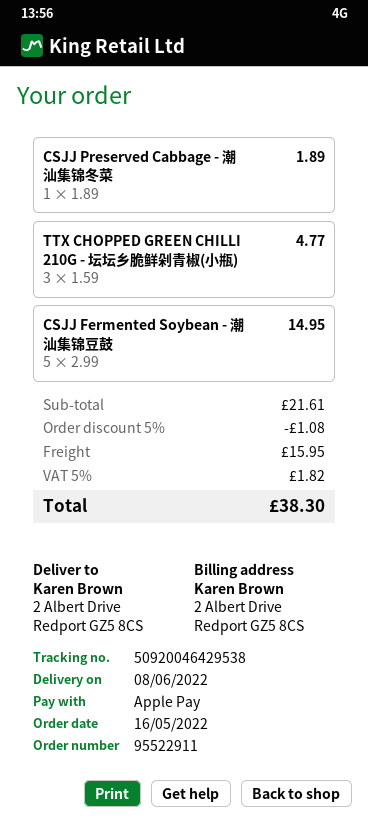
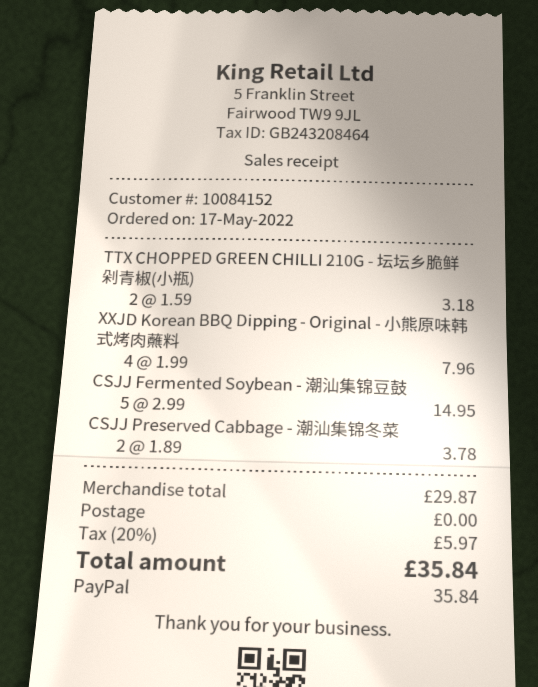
order date: 2022-05-16 -> 2022-05-17
payment method: Apple Pay -> PayPal
CSJJ Preserved Cabbage - 潮汕集锦冬菜: 1 x 1.89 = 1.89 -> 2 x 1.89 = 3.78
TTX CHOPPED GREEN CHILLI 210G - 坛坛乡脆鲜剁青椒(小瓶): 3 x 1.59 = 4.77 -> 2 x 1.59 = 3.18
XXJD Korean BBQ Dipping - Original - 小熊原味韩式烤肉蘸料: none -> 4 x 1.99 = 7.96
subtotal: 21.61 -> 29.87
discount: 5% = 1.08 -> none
shipping: 15.95 -> 0.00
tax: 5% = 1.82 -> 20% = 5.97
total: 38.30 -> 35.84

